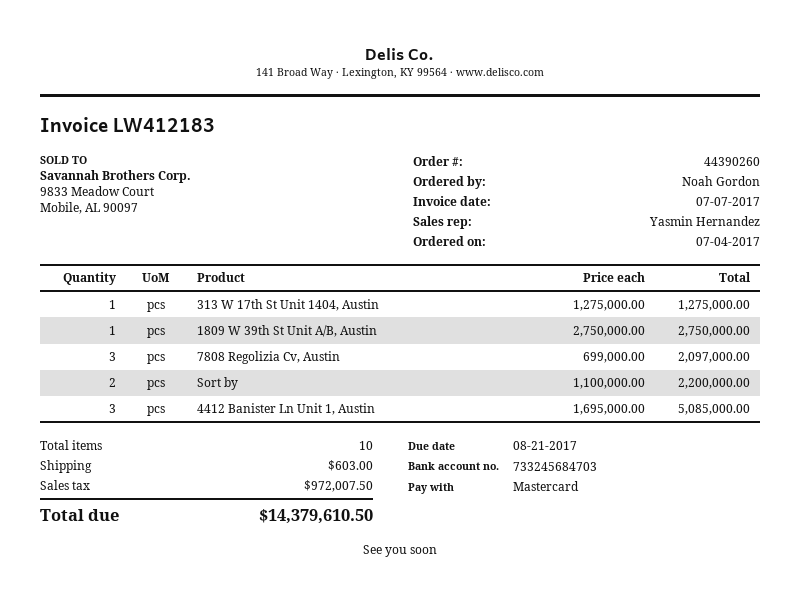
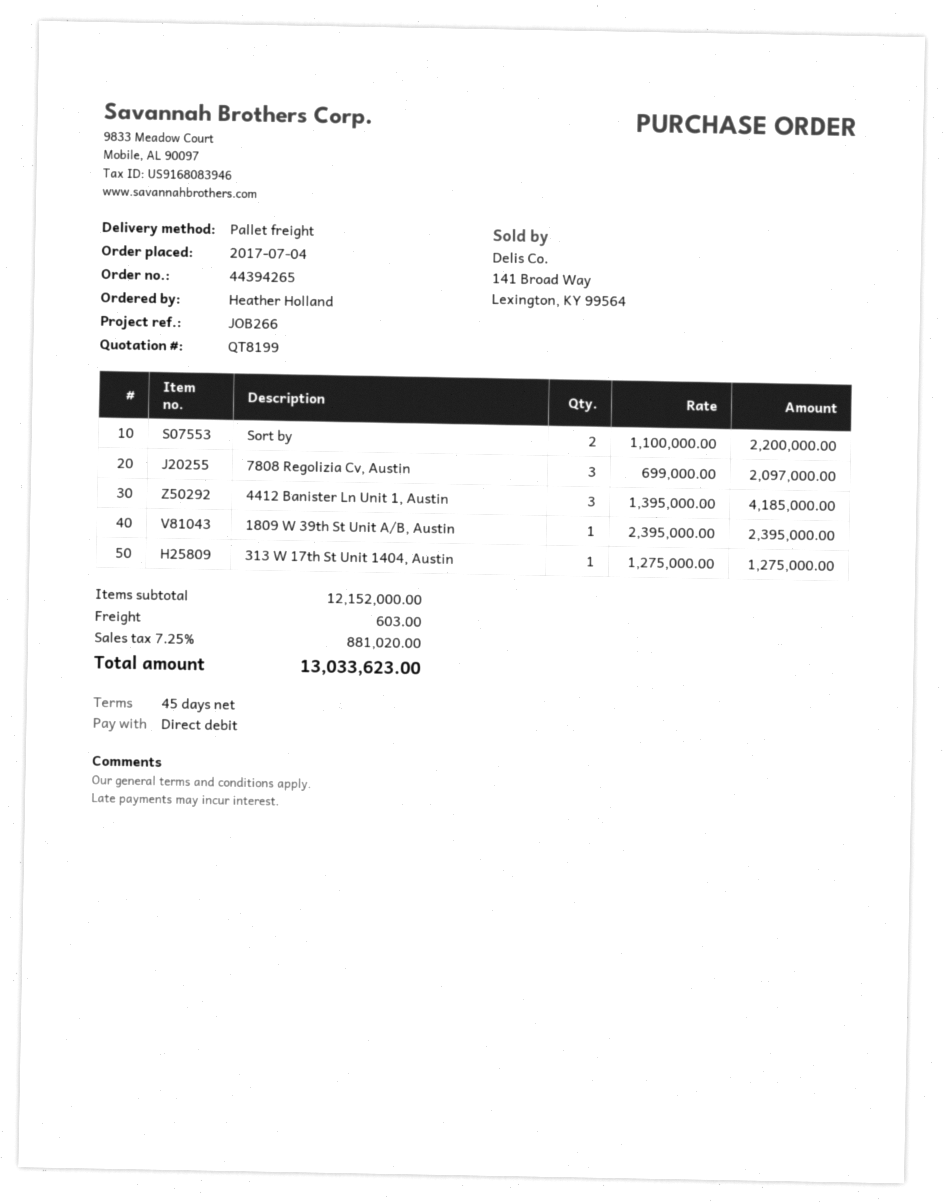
order number: 44390260 -> 44394265
ordered by: Noah Gordon -> Heather Holland
payment method: Mastercard -> direct debit
1809 W 39th St Unit A/B, Austin: 1 x 2750000.00 = 2750000.00 -> 1 x 2395000.00 = 2395000.00
4412 Banister Ln Unit 1, Austin: 3 x 1695000.00 = 5085000.00 -> 3 x 1395000.00 = 4185000.00
tax: 972007.50 -> 881020.00
total: 14379610.50 -> 13033623.00

